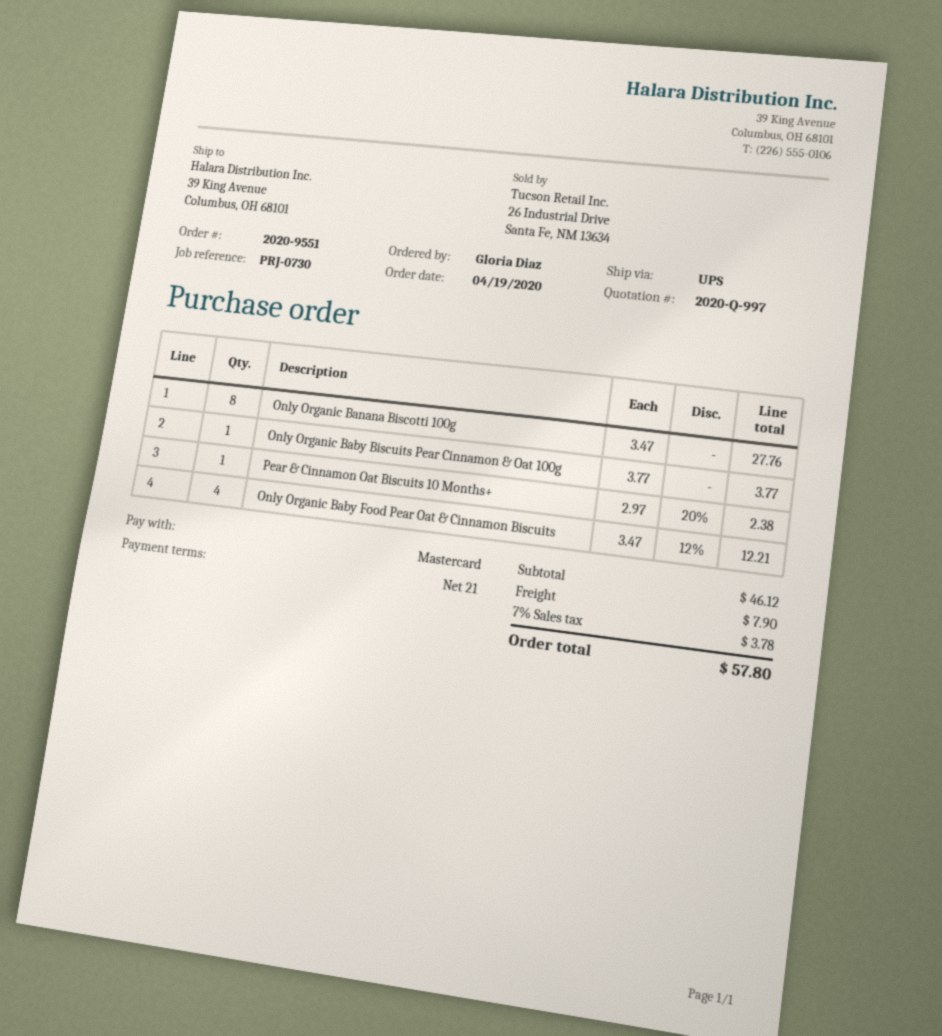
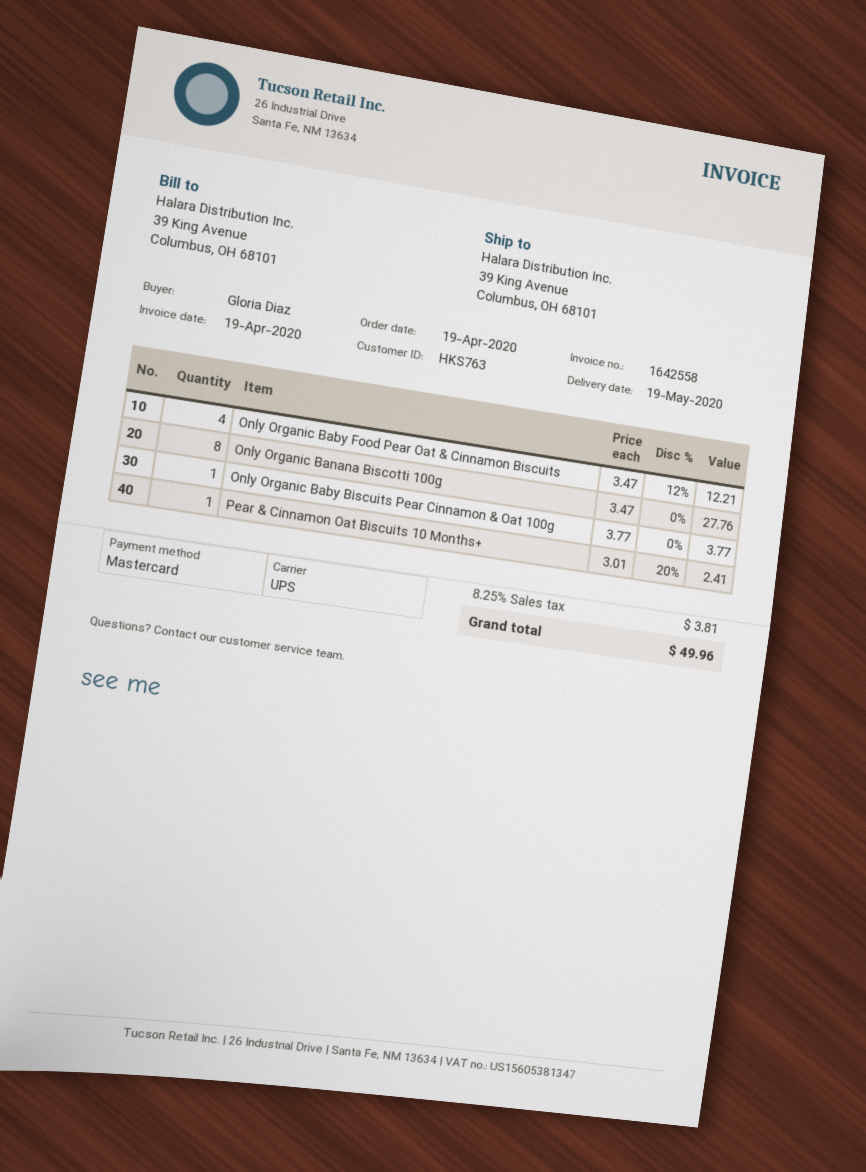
Pear & Cinnamon Oat Biscuits 10 Months+: 1 x 2.97 - 20% = 2.38 -> 1 x 3.01 - 20% = 2.41
shipping: 7.90 -> none
tax: 7% = 3.78 -> 8.25% = 3.81
total: 57.80 -> 49.96

